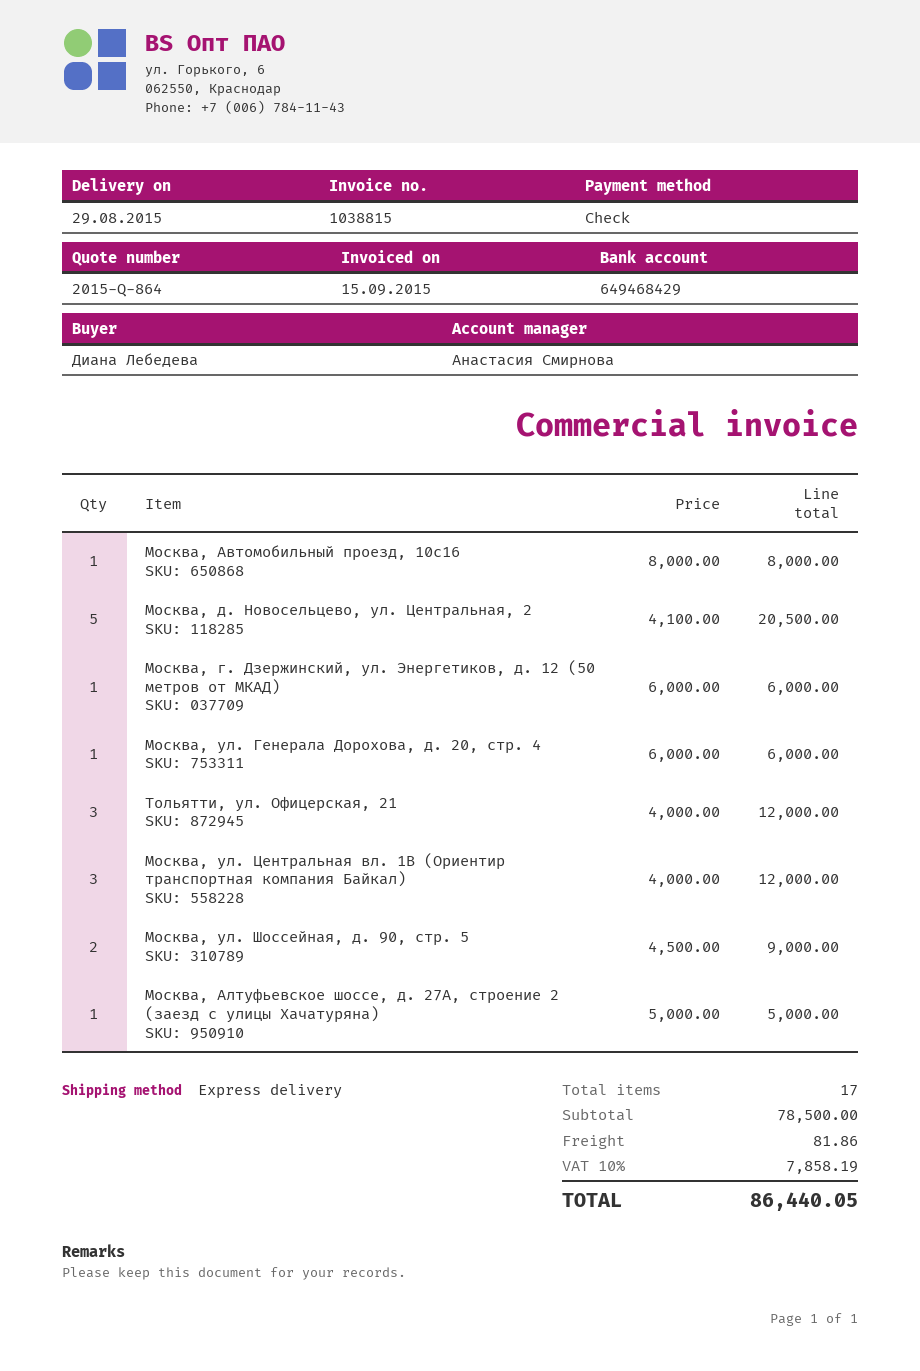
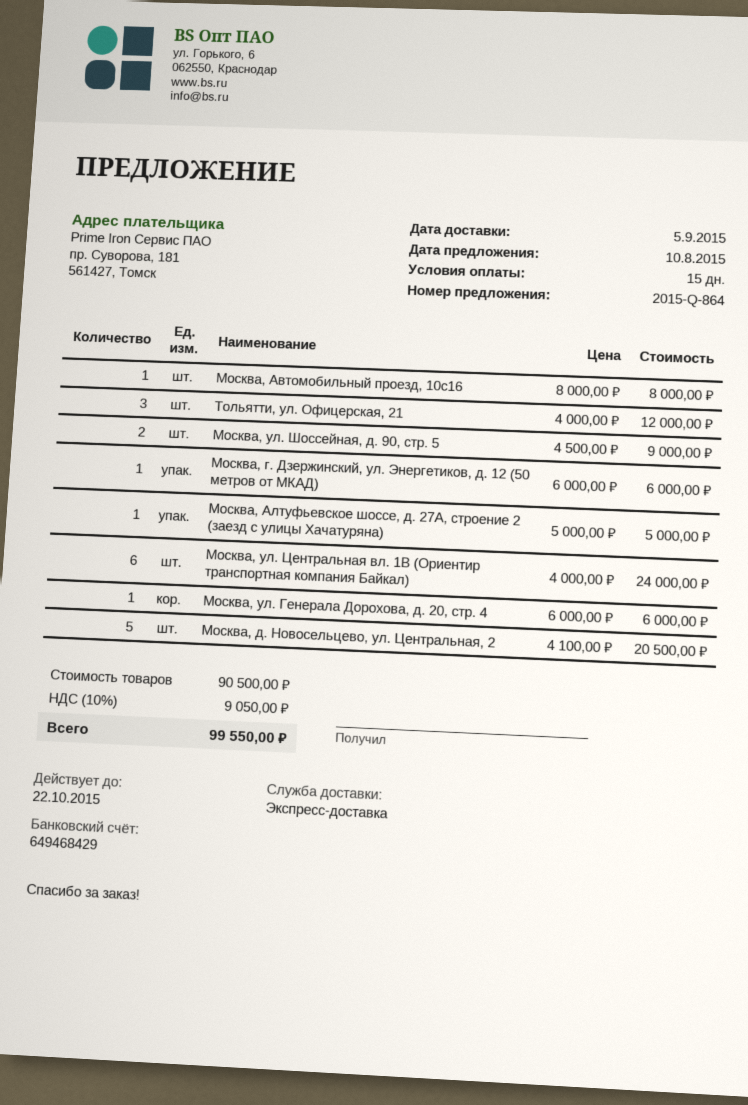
delivery date: 2015-08-29 -> 2015-09-05
Москва, ул. Центральная вл. 1В (Ориентир транспортная компания Байкал): 3 x 4000.00 = 12000.00 -> 6 x 4000.00 = 24000.00
subtotal: 78500.00 -> 90500.00
shipping: 81.86 -> none
tax: 10% = 7858.19 -> 10% = 9050.00
total: 86440.05 -> 99550.00

